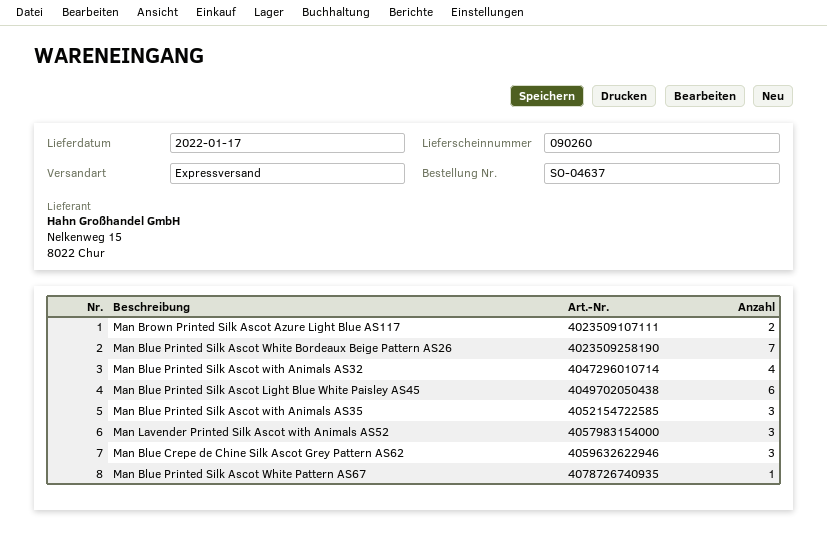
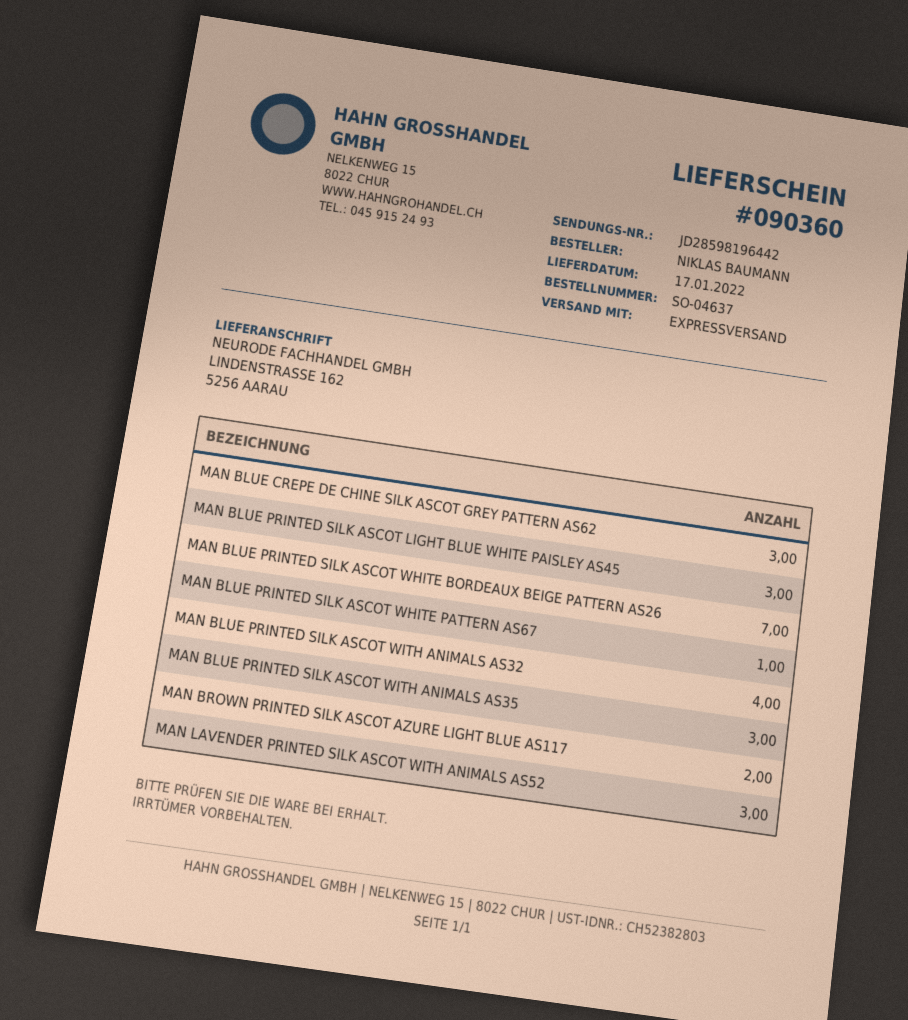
delivery note number: 090260 -> 090360
Man Blue Printed Silk Ascot Light Blue White Paisley AS45: 6 -> 3

